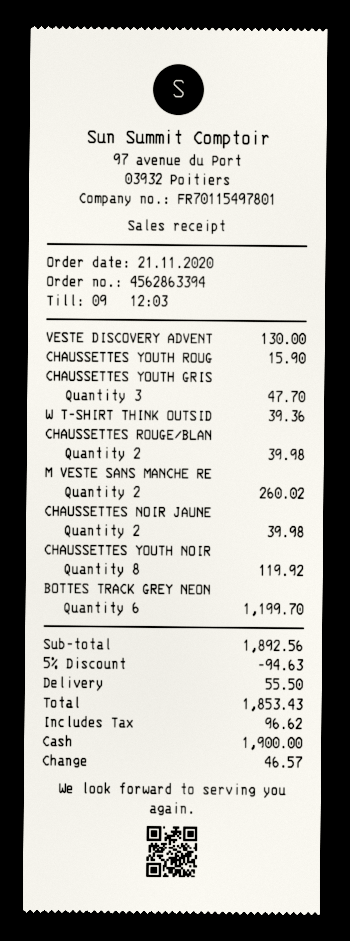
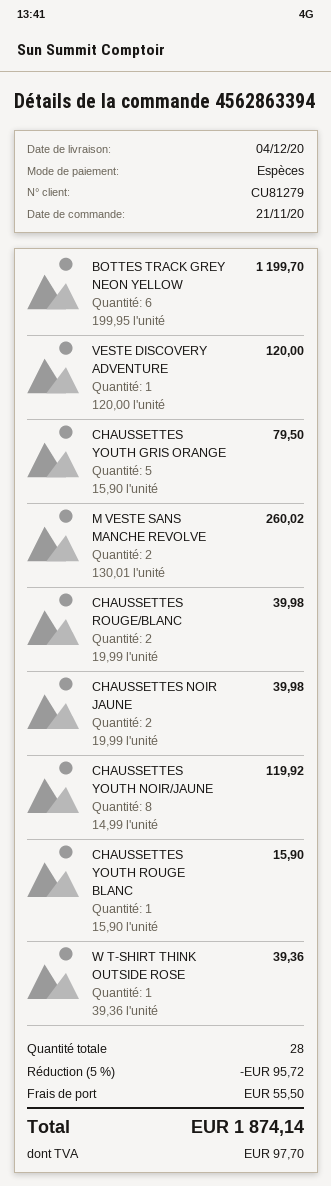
VESTE DISCOVERY ADVENT: 1 for 130.00 -> 1 for 120.00
CHAUSSETTES YOUTH GRIS: 3 for 47.70 -> 5 for 79.50
discount: 5% = 94.63 -> 5% = 95.72
tax: 96.62 -> 97.70
total: 1853.43 -> 1874.14

